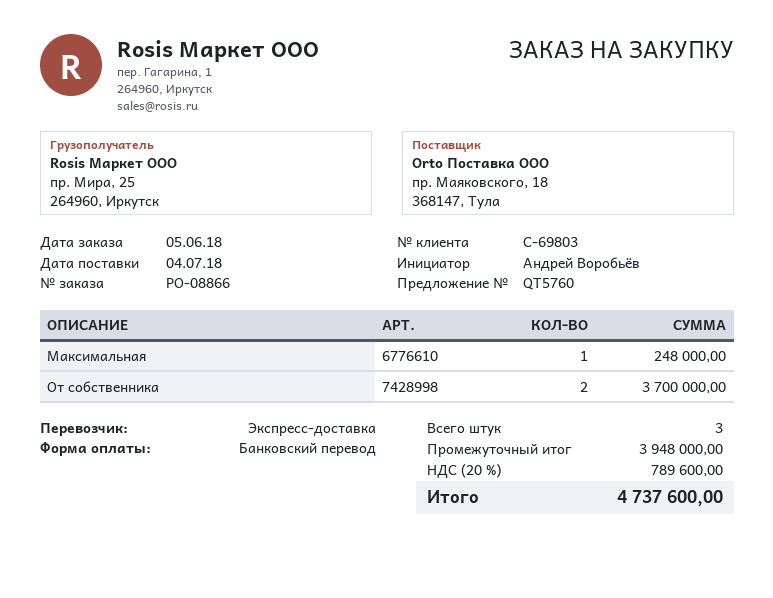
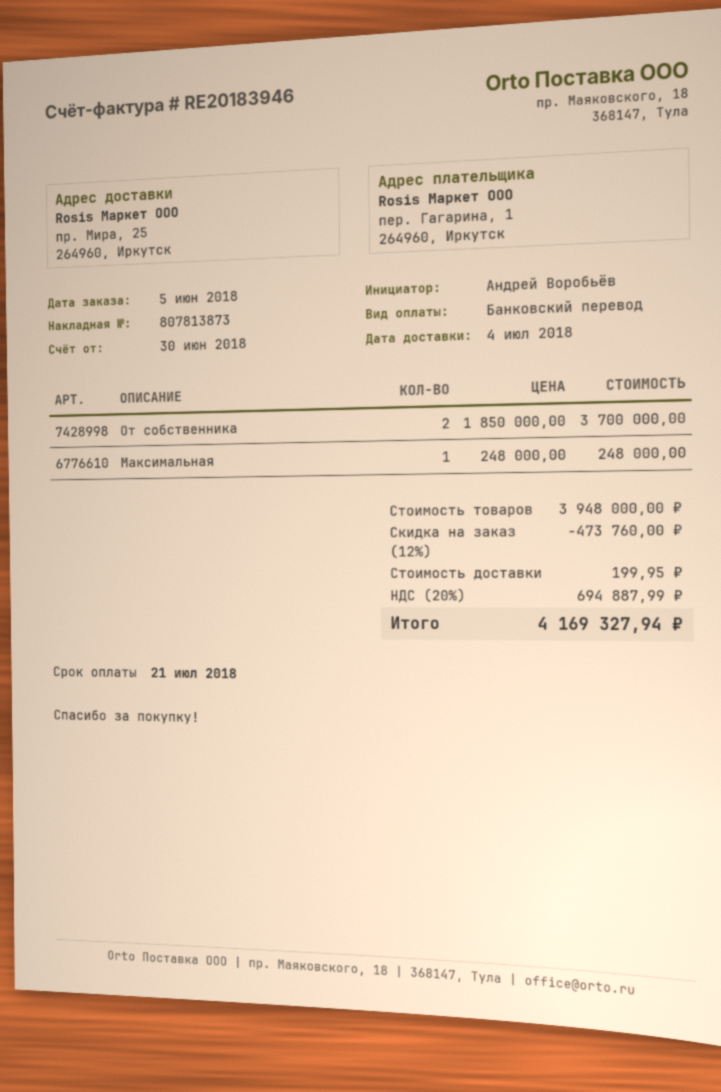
discount: none -> 12% = 473760.00
shipping: none -> 199.95
tax: 20% = 789600.00 -> 20% = 694887.99
total: 4737600.00 -> 4169327.94

